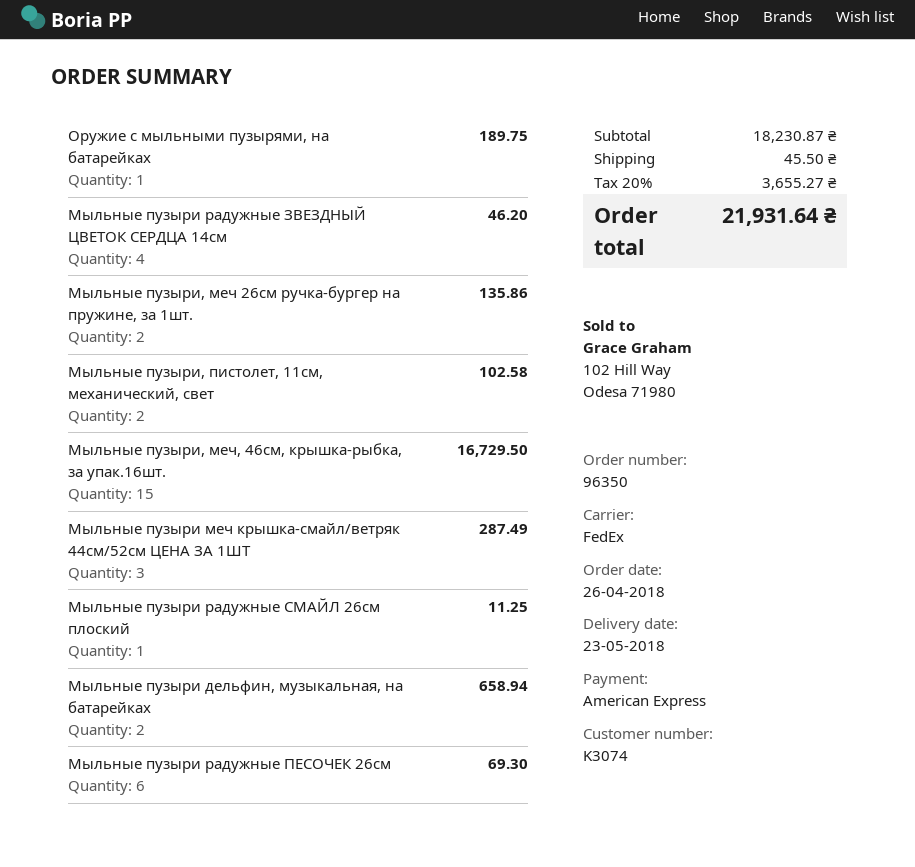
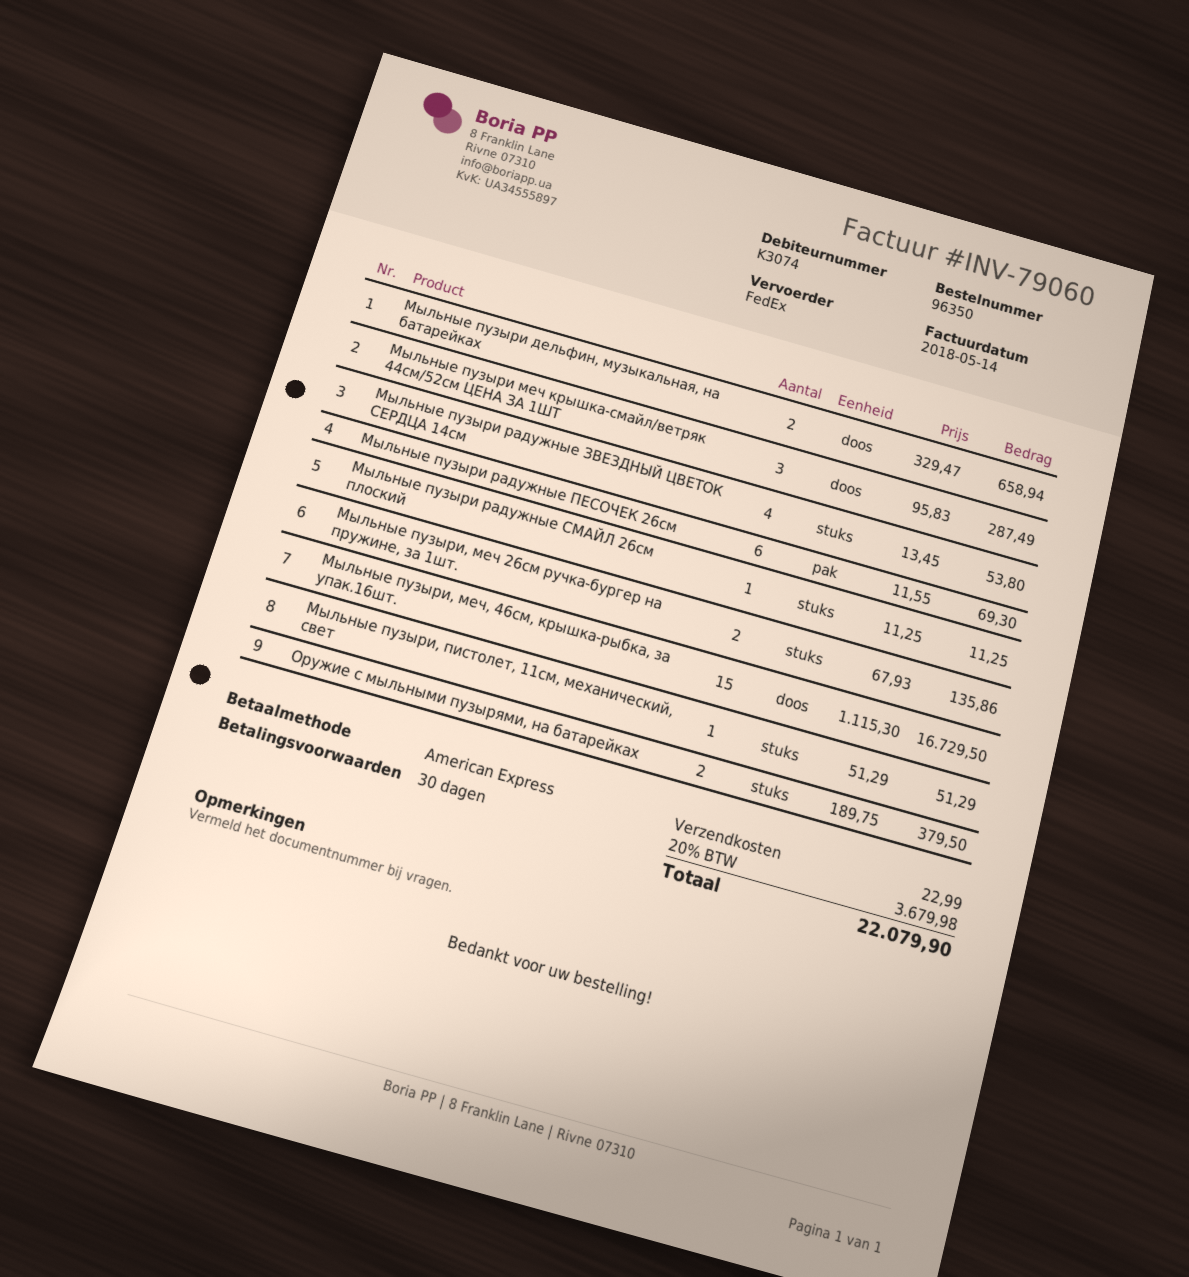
Оружие с мыльными пузырями, на батарейках: 1 for 189.75 -> 2 for 379.50
Мыльные пузыри радужные ЗВЕЗДНЫЙ ЦВЕТОК СЕРДЦА 14см: 4 for 46.20 -> 4 for 53.80
Мыльные пузыри, пистолет, 11см, механический, свет: 2 for 102.58 -> 1 for 51.29
shipping: 45.50 -> 22.99
tax: 20% = 3655.27 -> 20% = 3679.98
total: 21931.64 -> 22079.90

